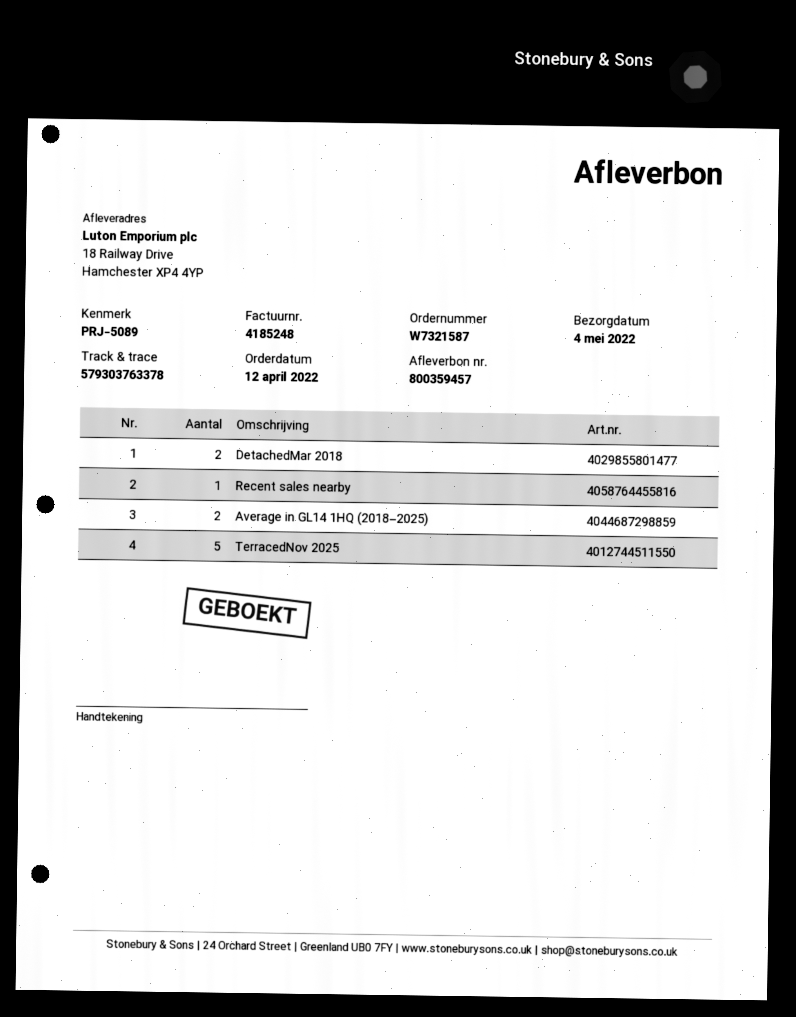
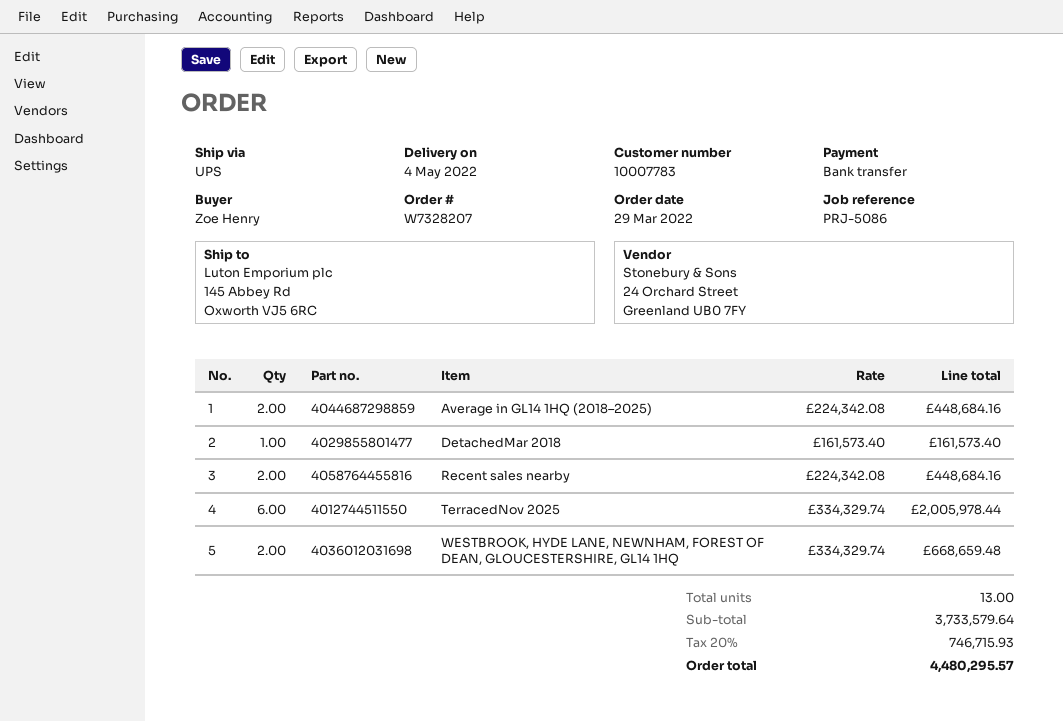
order number: W7321587 -> W7328207
order date: 2022-04-12 -> 2022-03-29
reference: PRJ-5089 -> PRJ-5086
ship to: 18 Railway Drive, Hamchester XP4 4YP -> 145 Abbey Rd, Oxworth VJ5 6RC
DetachedMar 2018: 2 -> 1
Recent sales nearby: 1 -> 2
TerracedNov 2025: 5 -> 6
WESTBROOK, HYDE LANE, NEWNHAM, FOREST OF DEAN, GLOUCESTERSHIRE, GL14 1HQ: none -> 2

